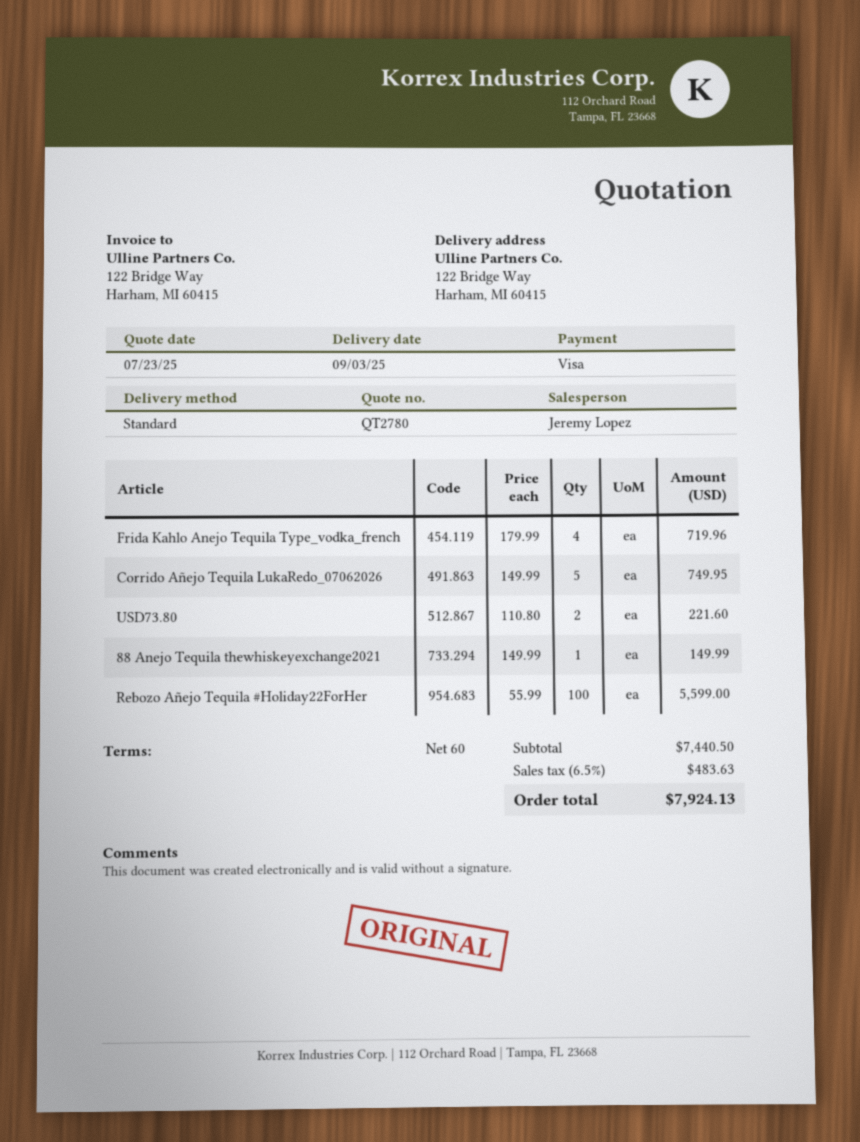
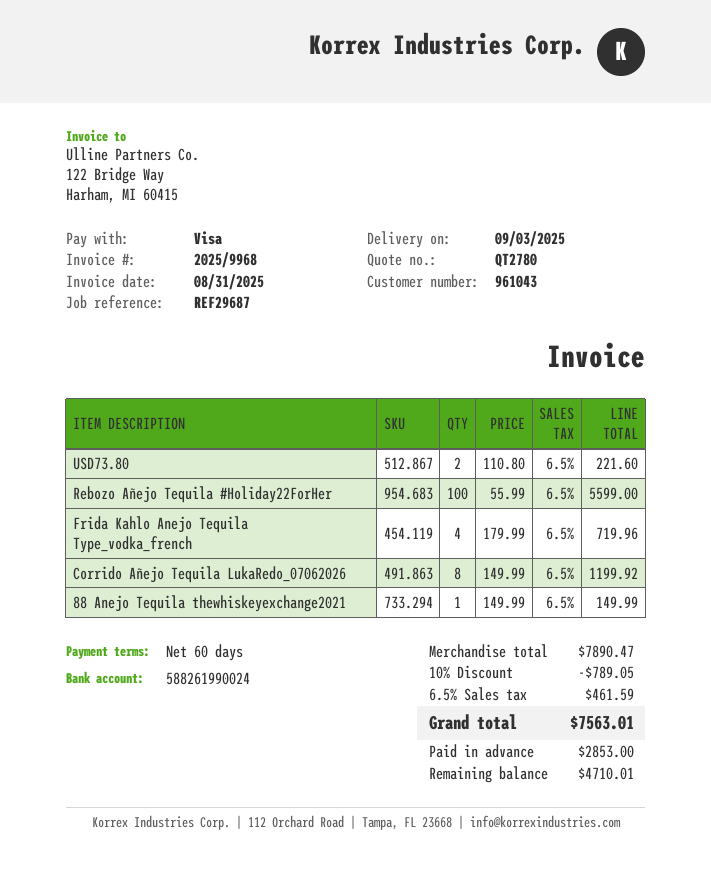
Corrido Añejo Tequila LukaRedo_07062026: 5 x 149.99 = 749.95 -> 8 x 149.99 = 1199.92
subtotal: 7440.50 -> 7890.47
discount: none -> 10% = 789.05
tax: 6.5% = 483.63 -> 6.5% = 461.59
total: 7924.13 -> 7563.01

